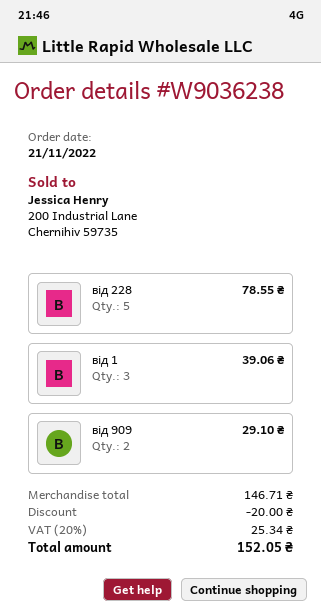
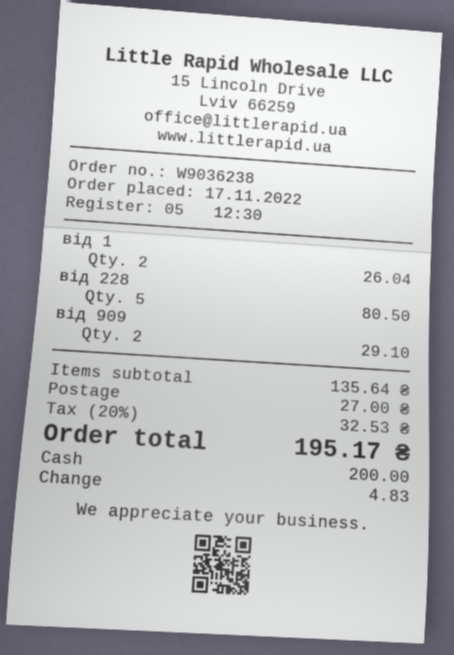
order date: 2022-11-21 -> 2022-11-17
від 228: 5 for 78.55 -> 5 for 80.50
від 1: 3 for 39.06 -> 2 for 26.04
subtotal: 146.71 -> 135.64
discount: 20.00 -> none
shipping: none -> 27.00
tax: 20% = 25.34 -> 20% = 32.53
total: 152.05 -> 195.17

